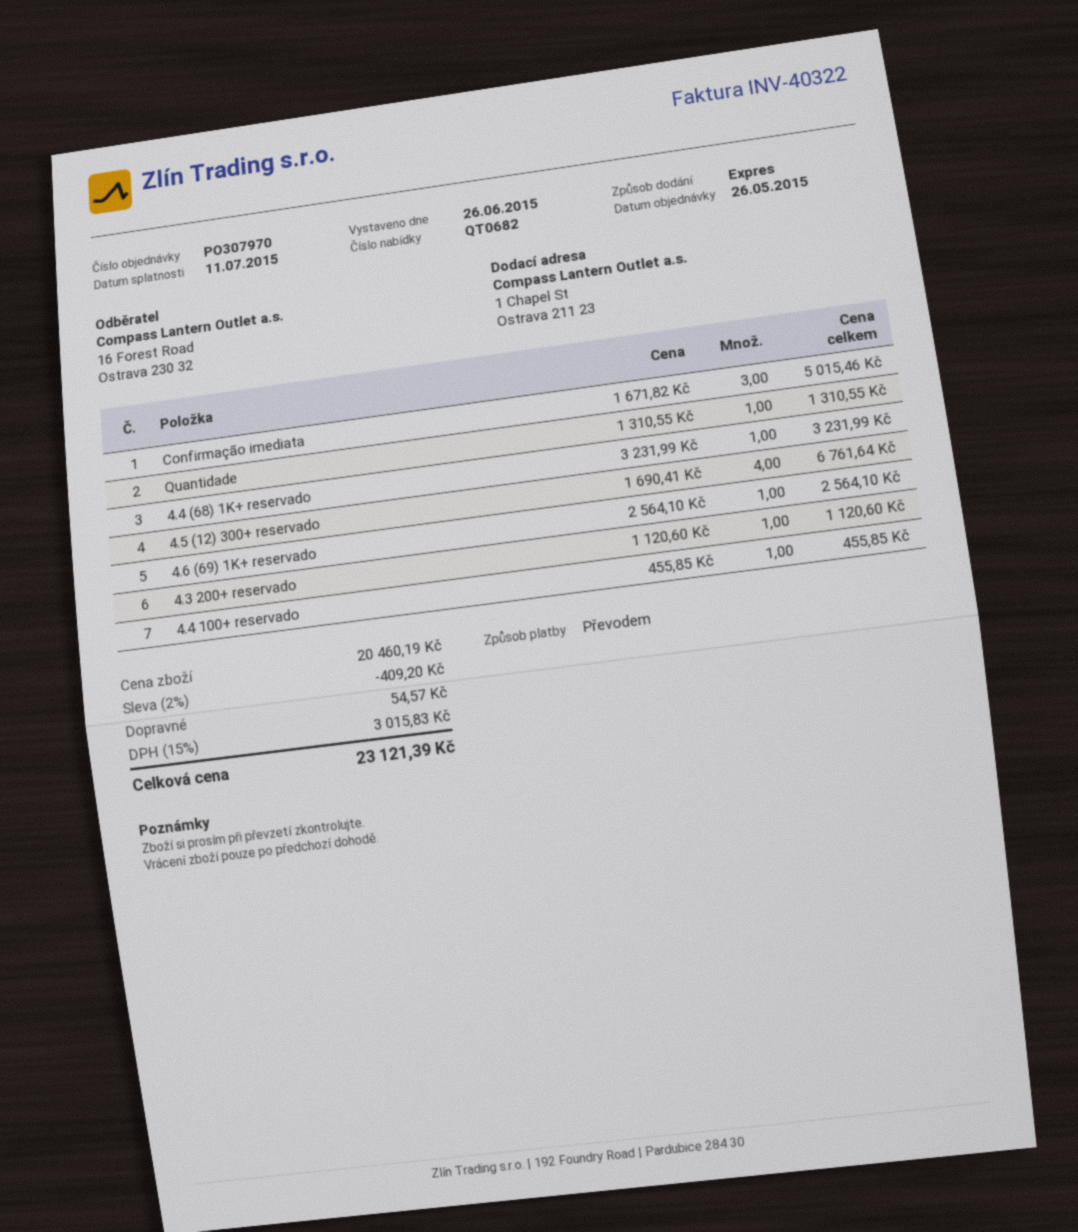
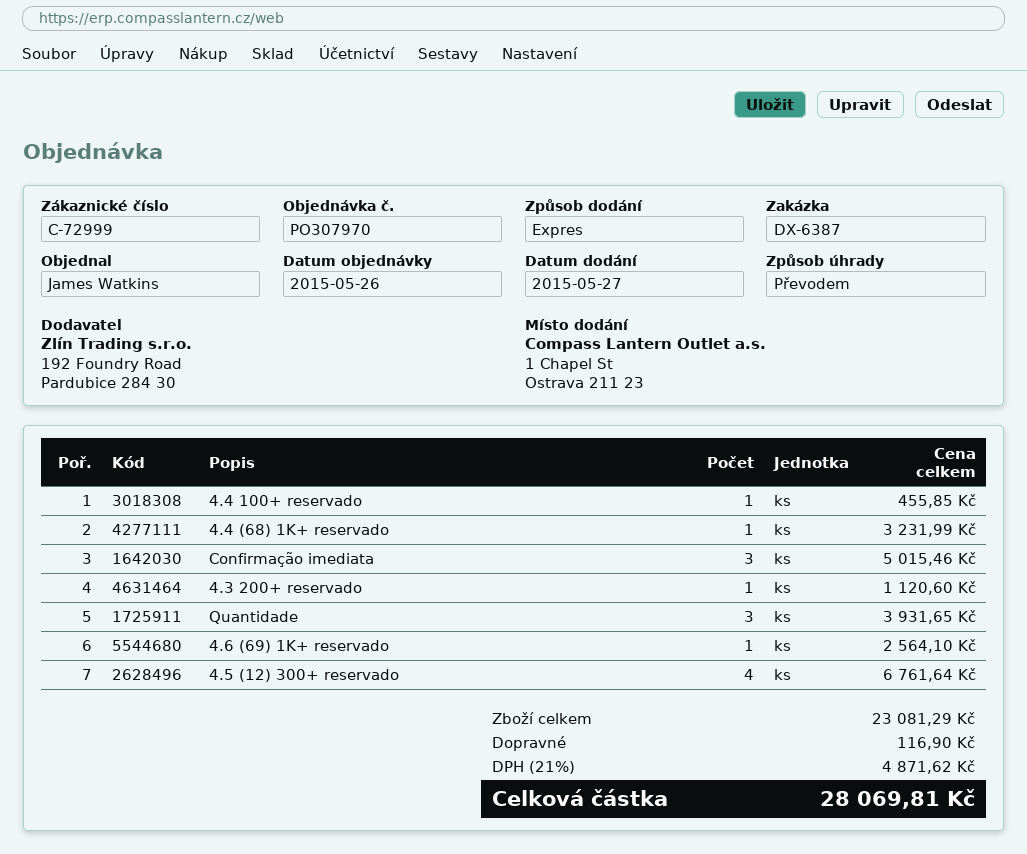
Quantidade: 1 for 1310.55 -> 3 for 3931.65
subtotal: 20460.19 -> 23081.29
discount: 2% = 409.20 -> none
shipping: 54.57 -> 116.90
tax: 15% = 3015.83 -> 21% = 4871.62
total: 23121.39 -> 28069.81

